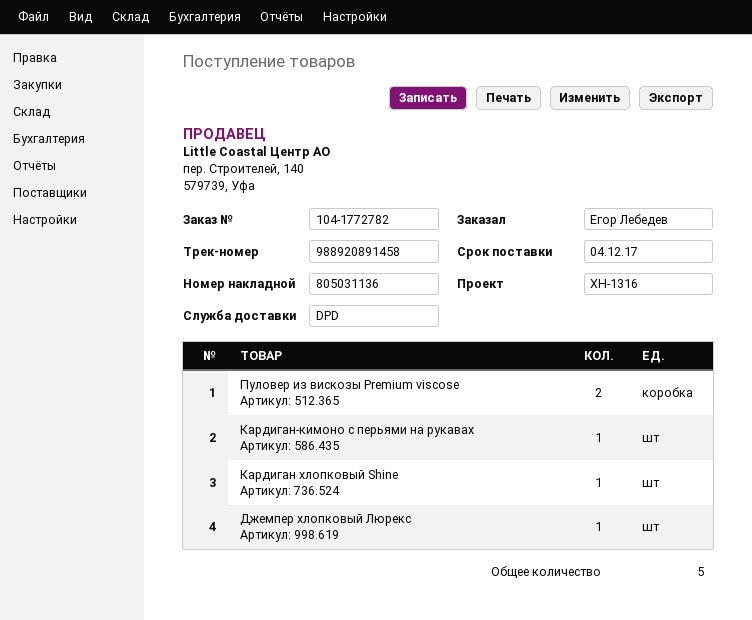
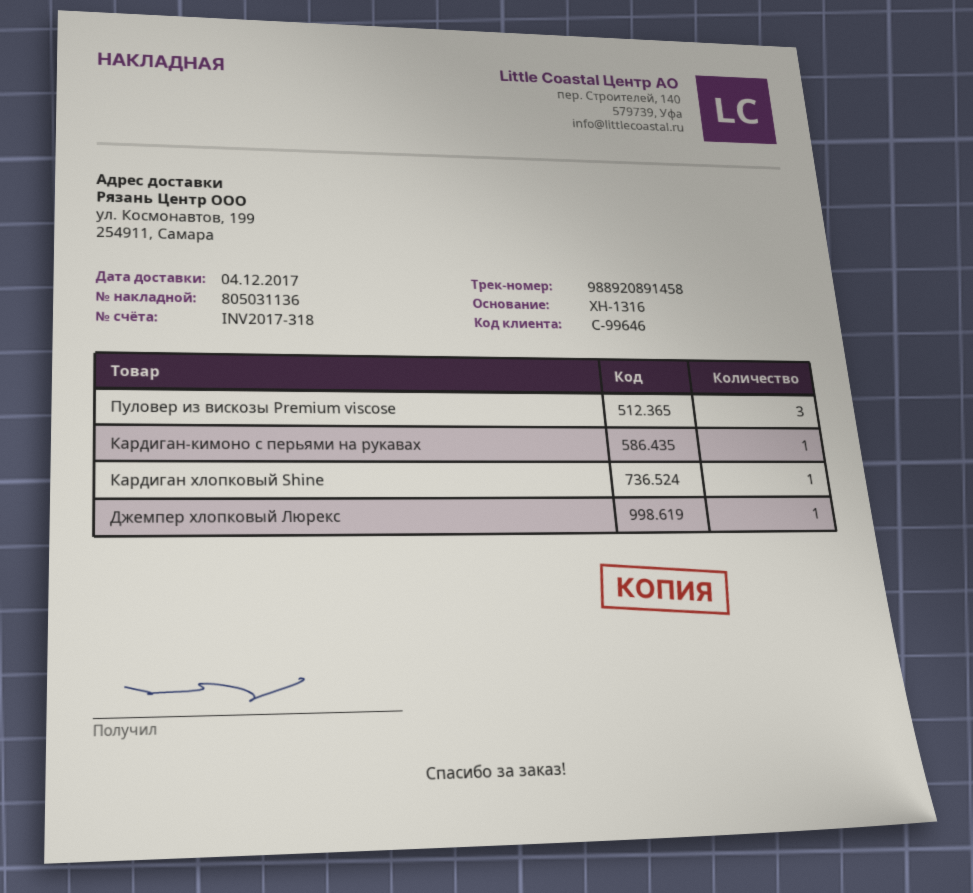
Пуловер из вискозы Premium viscose: 2 -> 3

